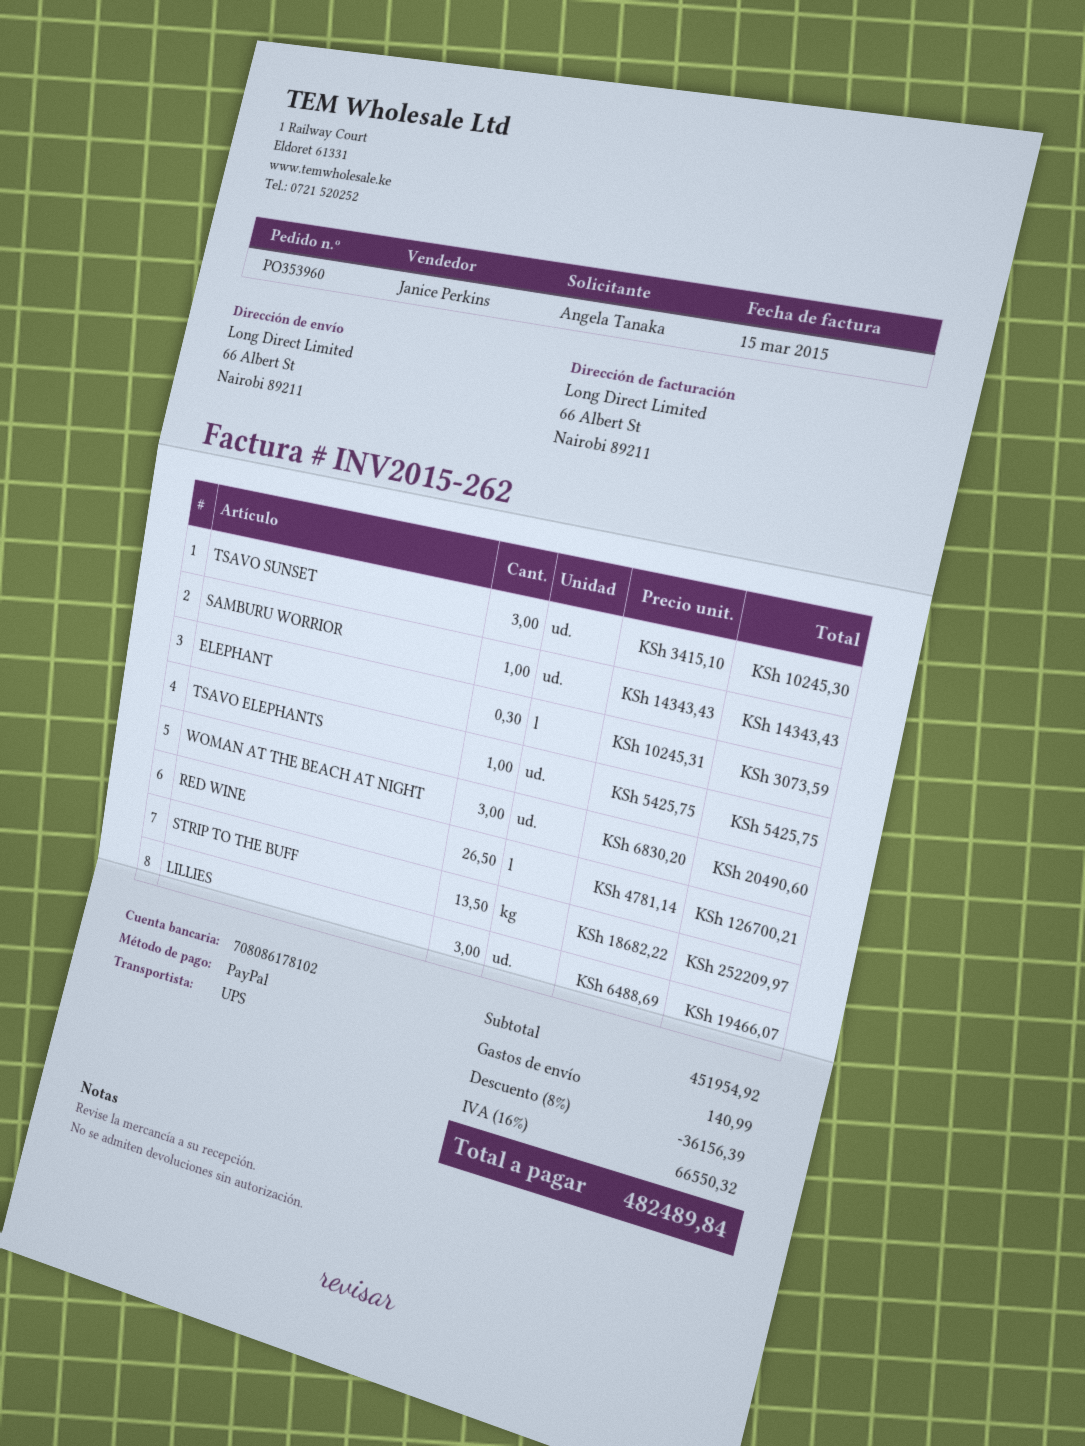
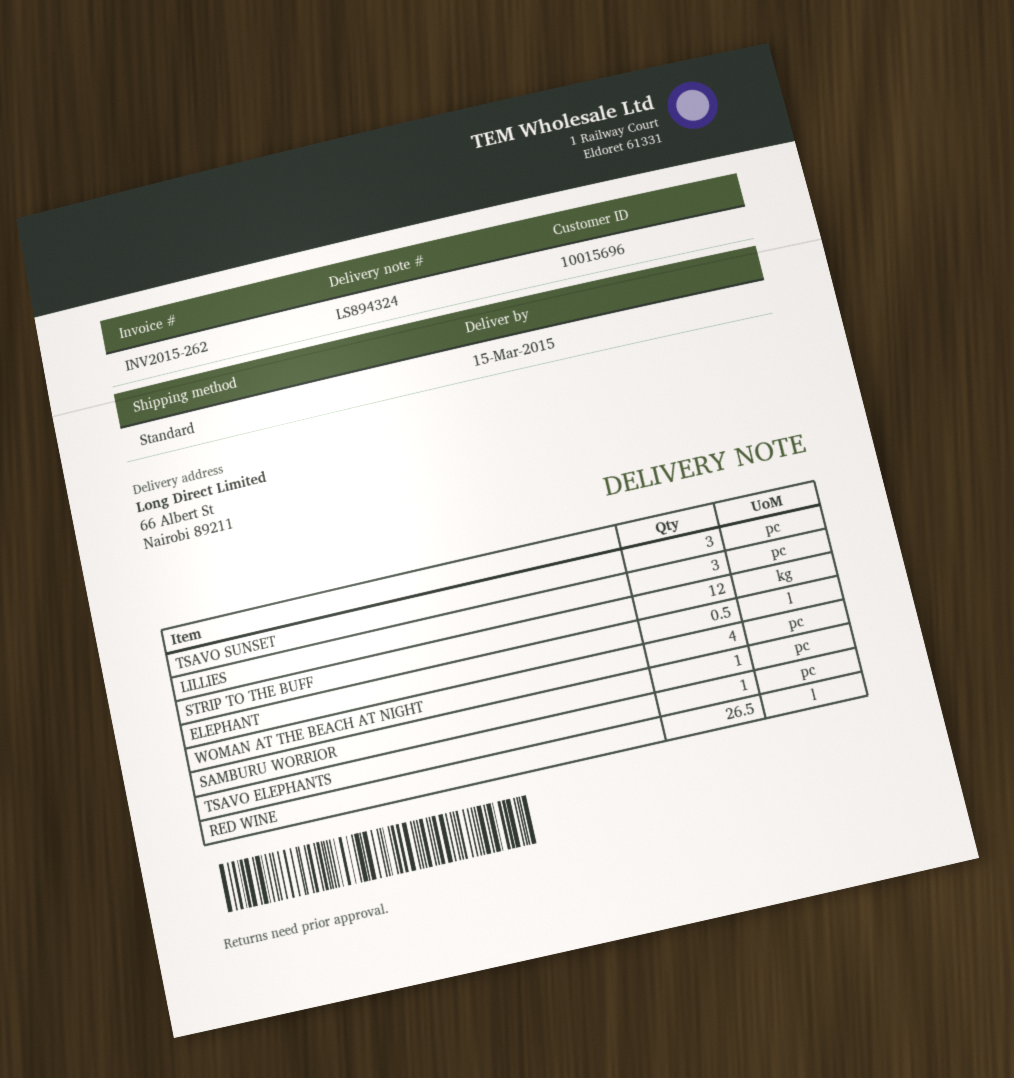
shipping method: UPS -> standard
ELEPHANT: 0.3 -> 0.5
WOMAN AT THE BEACH AT NIGHT: 3 -> 4
STRIP TO THE BUFF: 13.5 -> 12

